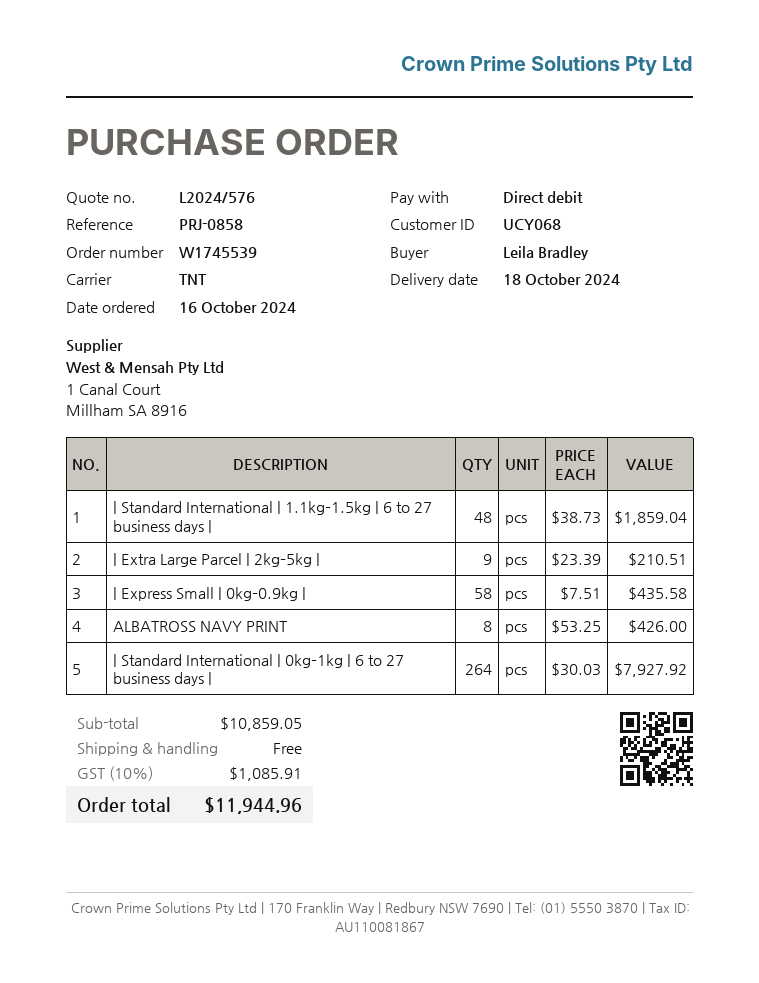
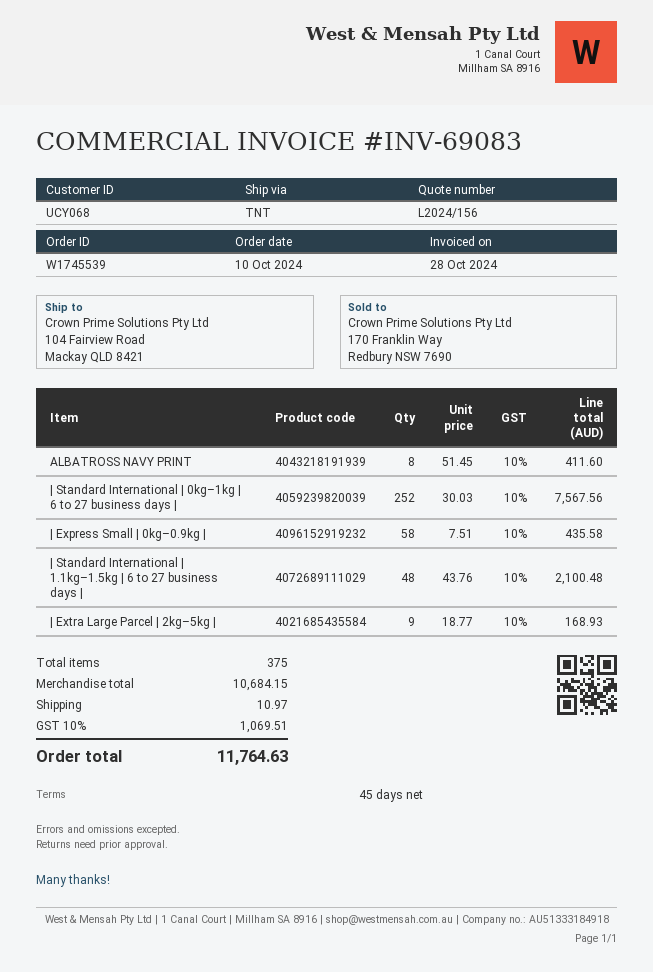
quote number: L2024/576 -> L2024/156
order date: 2024-10-16 -> 2024-10-10
| Standard International | 1.1kg–1.5kg | 6 to 27 business days |: 48 x 38.73 = 1859.04 -> 48 x 43.76 = 2100.48
| Extra Large Parcel | 2kg–5kg |: 9 x 23.39 = 210.51 -> 9 x 18.77 = 168.93
ALBATROSS NAVY PRINT: 8 x 53.25 = 426.00 -> 8 x 51.45 = 411.60
| Standard International | 0kg–1kg | 6 to 27 business days |: 264 x 30.03 = 7927.92 -> 252 x 30.03 = 7567.56
subtotal: 10859.05 -> 10684.15
shipping: 0.00 -> 10.97
tax: 10% = 1085.91 -> 10% = 1069.51
total: 11944.96 -> 11764.63

